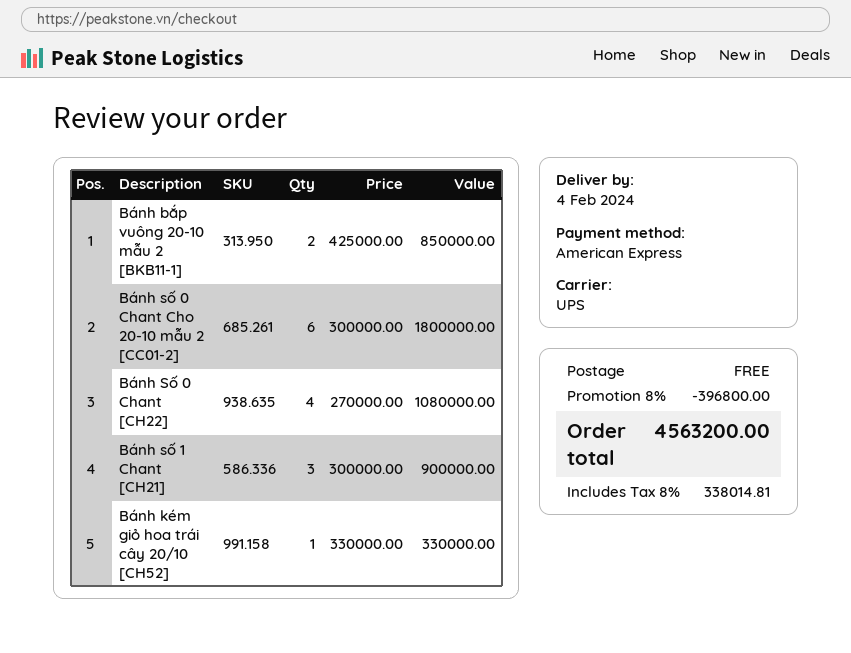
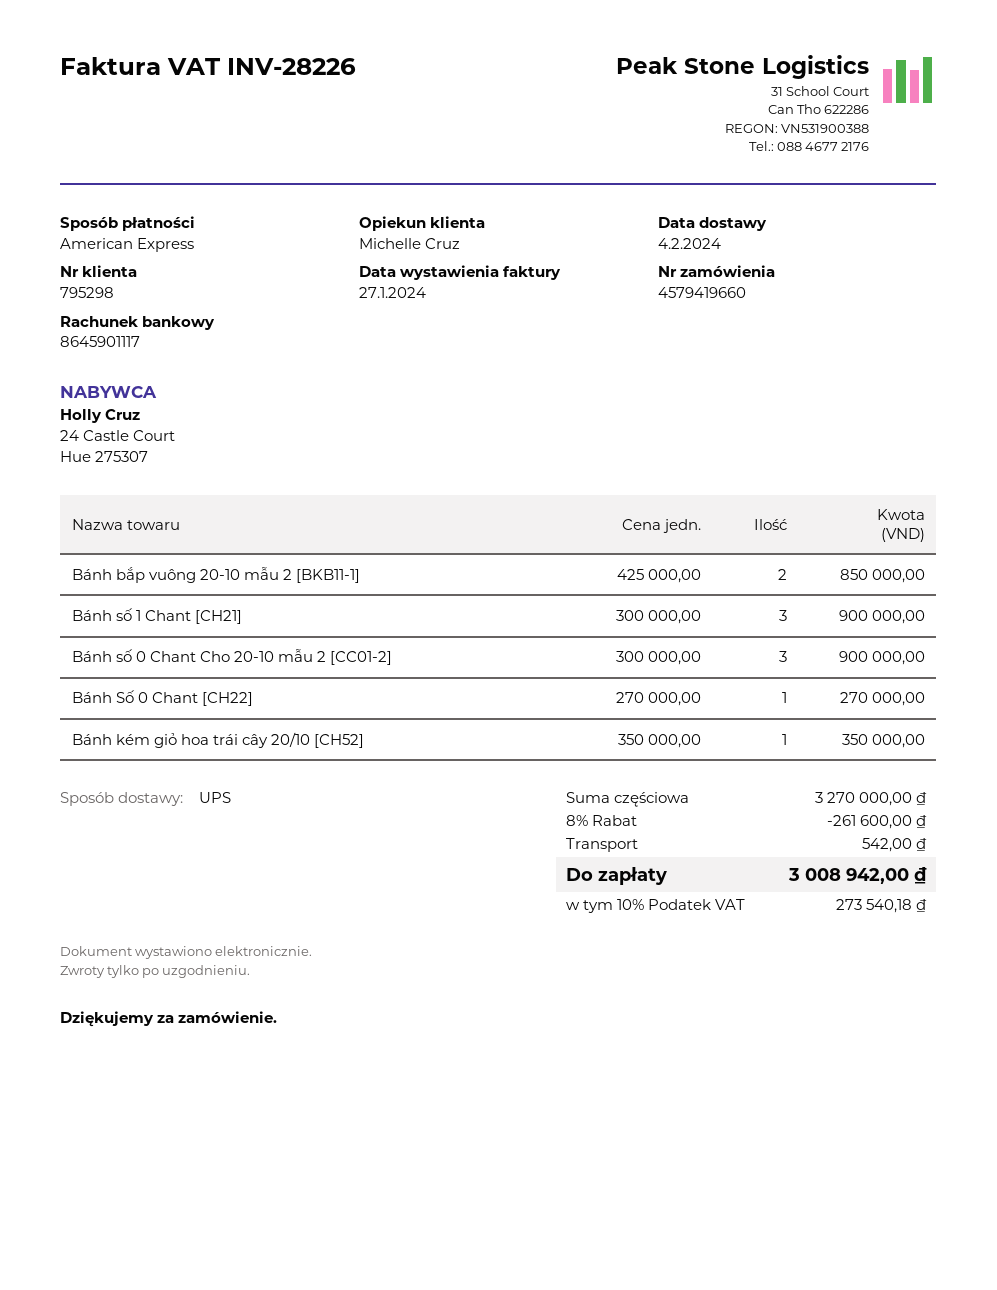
Bánh số 0 Chant Cho 20-10 mẫu 2 [CC01-2]: 6 x 300000.00 = 1800000.00 -> 3 x 300000.00 = 900000.00
Bánh Số 0 Chant [CH22]: 4 x 270000.00 = 1080000.00 -> 1 x 270000.00 = 270000.00
Bánh kém giỏ hoa trái cây 20/10 [CH52]: 1 x 330000.00 = 330000.00 -> 1 x 350000.00 = 350000.00
discount: 8% = 396800.00 -> 8% = 261600.00
shipping: 0.00 -> 542.00
tax: 8% = 338014.81 -> 10% = 273540.18
total: 4563200.00 -> 3008942.00

